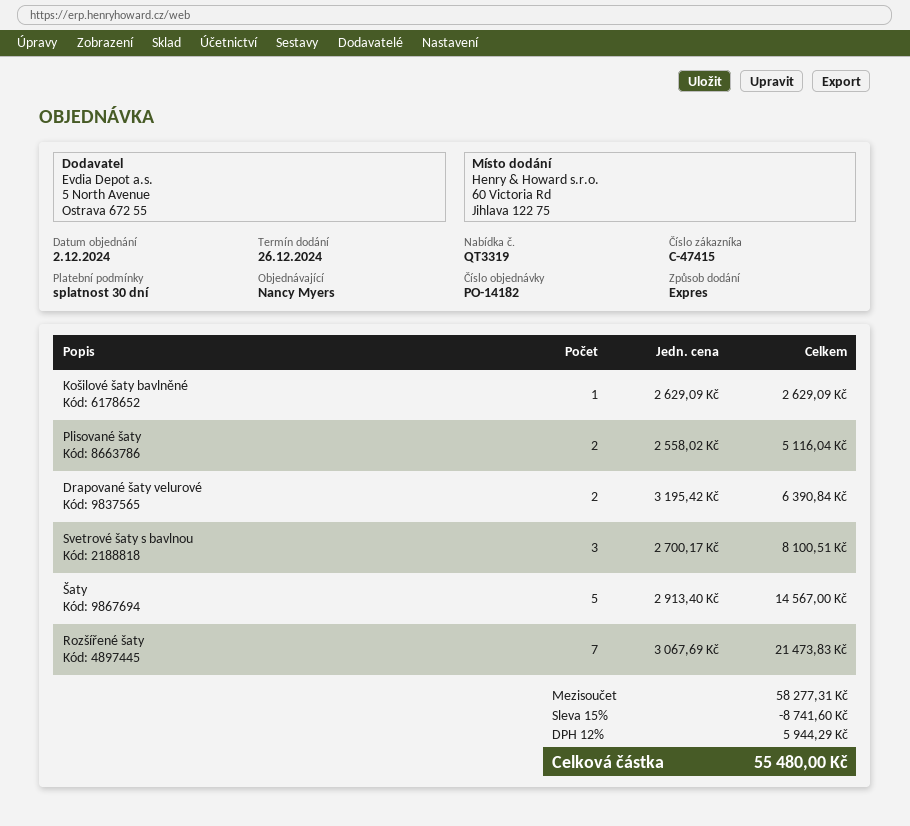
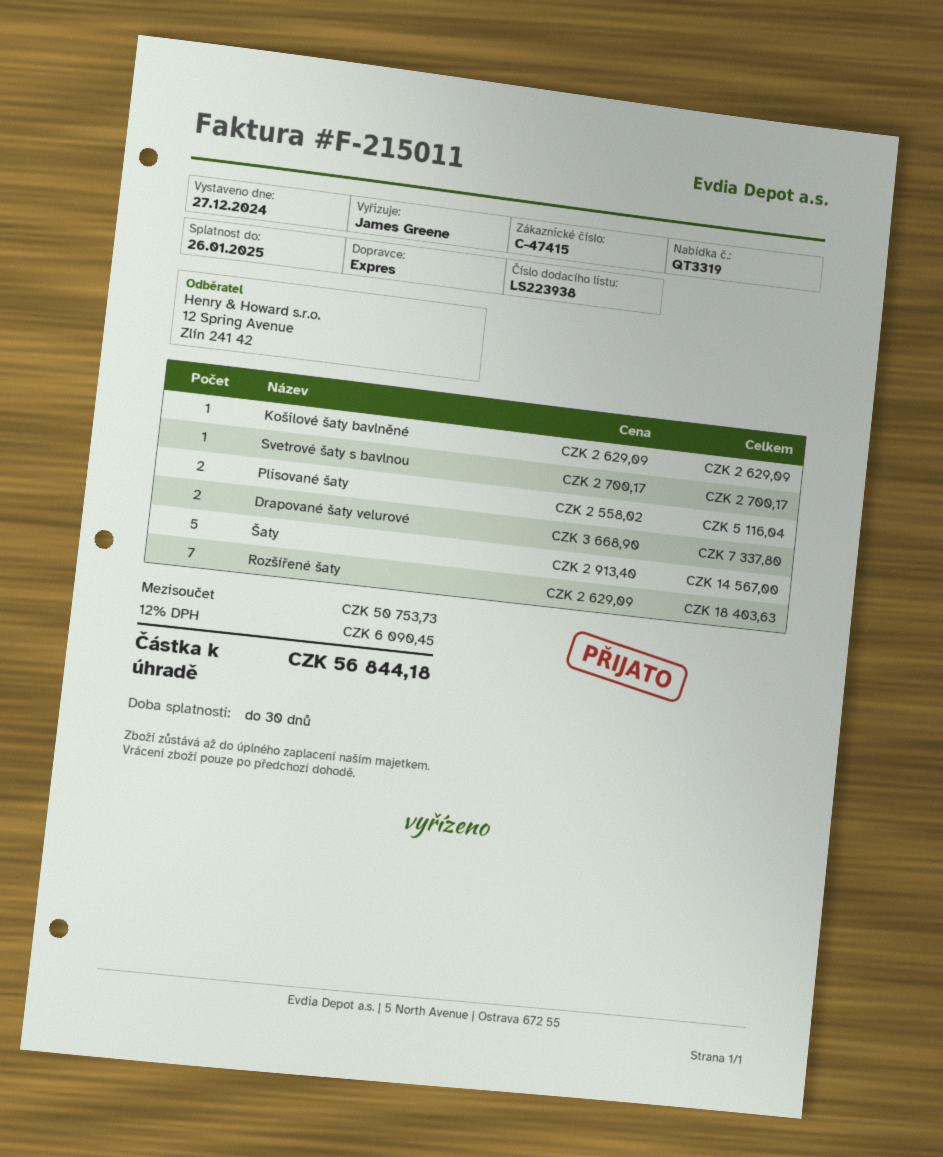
Drapované šaty velurové: 2 x 3195.42 = 6390.84 -> 2 x 3668.90 = 7337.80
Svetrové šaty s bavlnou: 3 x 2700.17 = 8100.51 -> 1 x 2700.17 = 2700.17
Rozšířené šaty: 7 x 3067.69 = 21473.83 -> 7 x 2629.09 = 18403.63
subtotal: 58277.31 -> 50753.73
discount: 15% = 8741.60 -> none
tax: 12% = 5944.29 -> 12% = 6090.45
total: 55480.00 -> 56844.18

